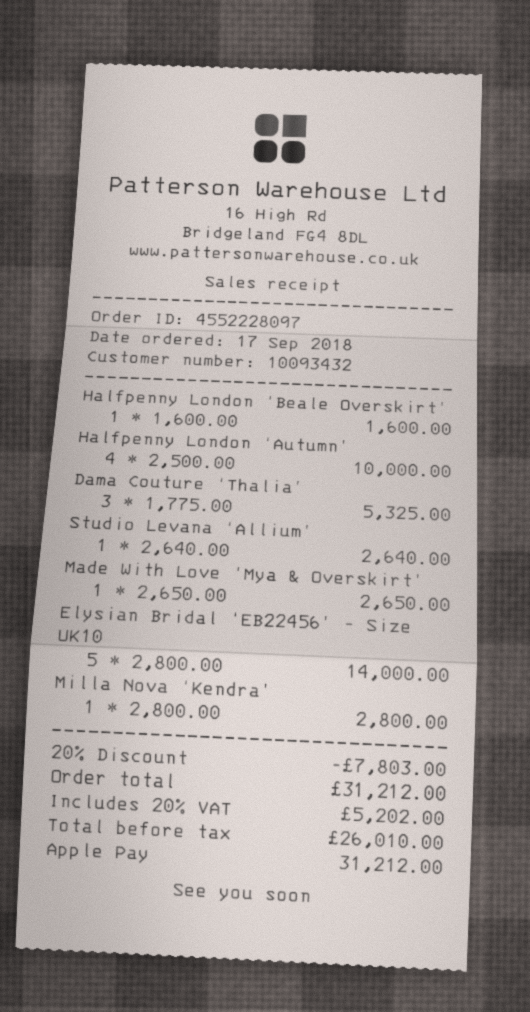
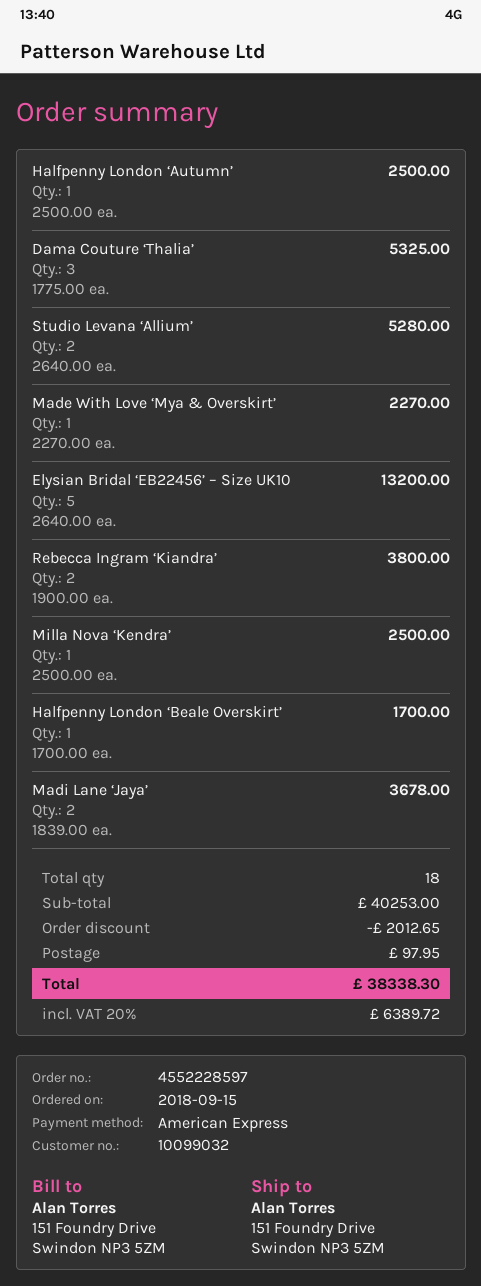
order number: 4552228097 -> 4552228597
order date: 2018-09-17 -> 2018-09-15
customer number: 10093432 -> 10099032
payment method: Apple Pay -> American Express
Halfpenny London ‘Beale Overskirt’: 1 x 1600.00 = 1600.00 -> 1 x 1700.00 = 1700.00
Halfpenny London ‘Autumn’: 4 x 2500.00 = 10000.00 -> 1 x 2500.00 = 2500.00
Studio Levana ‘Allium’: 1 x 2640.00 = 2640.00 -> 2 x 2640.00 = 5280.00
Made With Love ‘Mya & Overskirt’: 1 x 2650.00 = 2650.00 -> 1 x 2270.00 = 2270.00
Elysian Bridal ‘EB22456’ – Size UK10: 5 x 2800.00 = 14000.00 -> 5 x 2640.00 = 13200.00
Milla Nova ‘Kendra’: 1 x 2800.00 = 2800.00 -> 1 x 2500.00 = 2500.00
Rebecca Ingram ‘Kiandra’: none -> 2 x 1900.00 = 3800.00
Madi Lane ‘Jaya’: none -> 2 x 1839.00 = 3678.00
discount: 7803.00 -> 2012.65
shipping: none -> 97.95
tax: 20% = 5202.00 -> 20% = 6389.72
total: 31212.00 -> 38338.30

